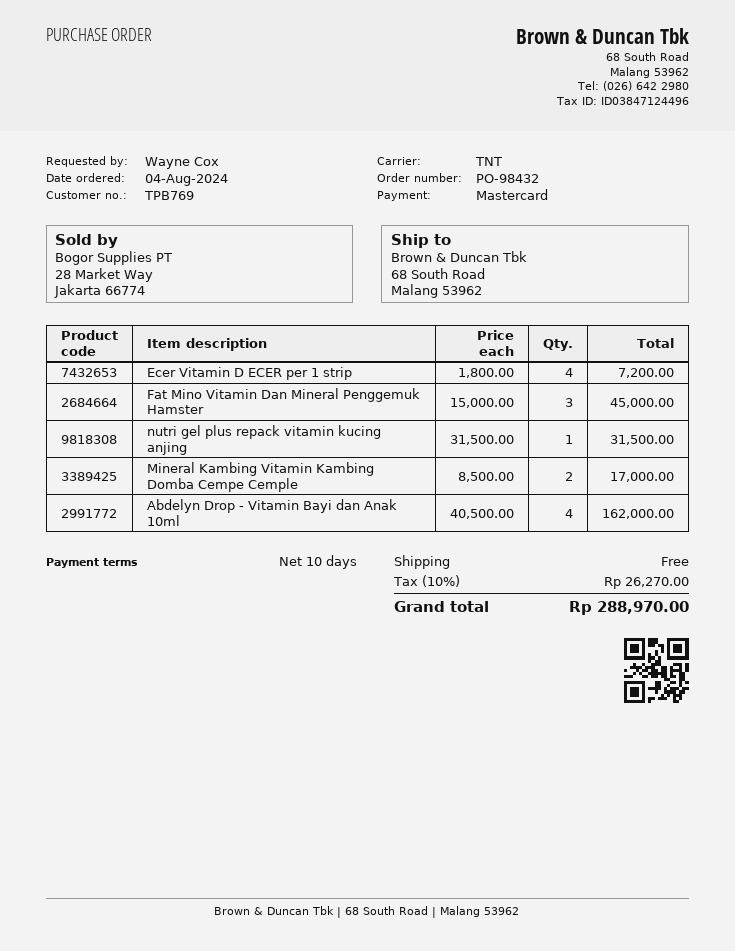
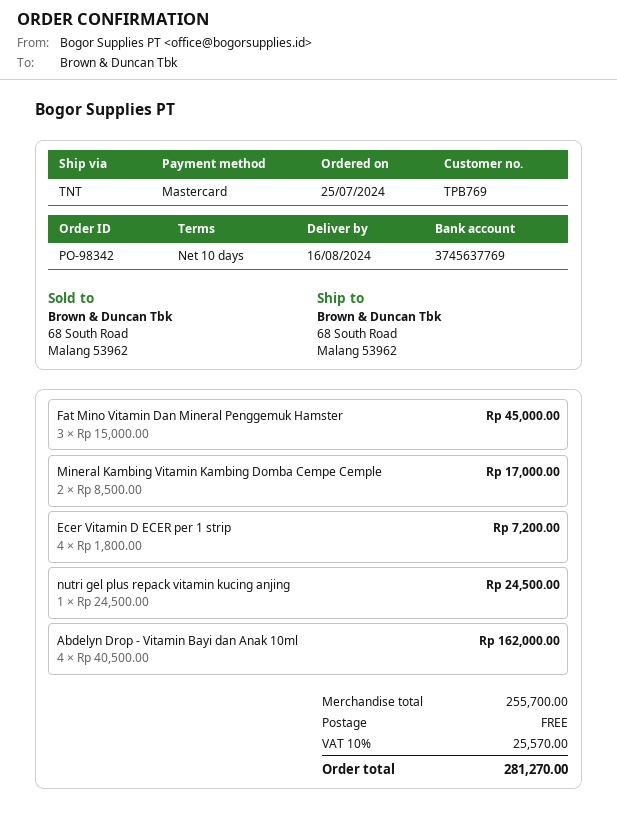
order number: PO-98432 -> PO-98342
order date: 2024-08-04 -> 2024-07-25
nutri gel plus repack vitamin kucing anjing: 1 x 31500.00 = 31500.00 -> 1 x 24500.00 = 24500.00
tax: 10% = 26270.00 -> 10% = 25570.00
total: 288970.00 -> 281270.00

